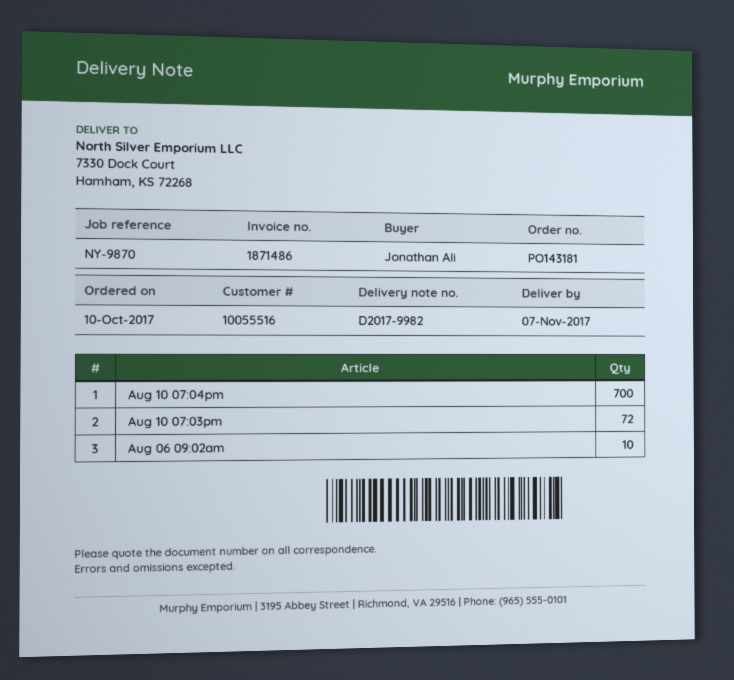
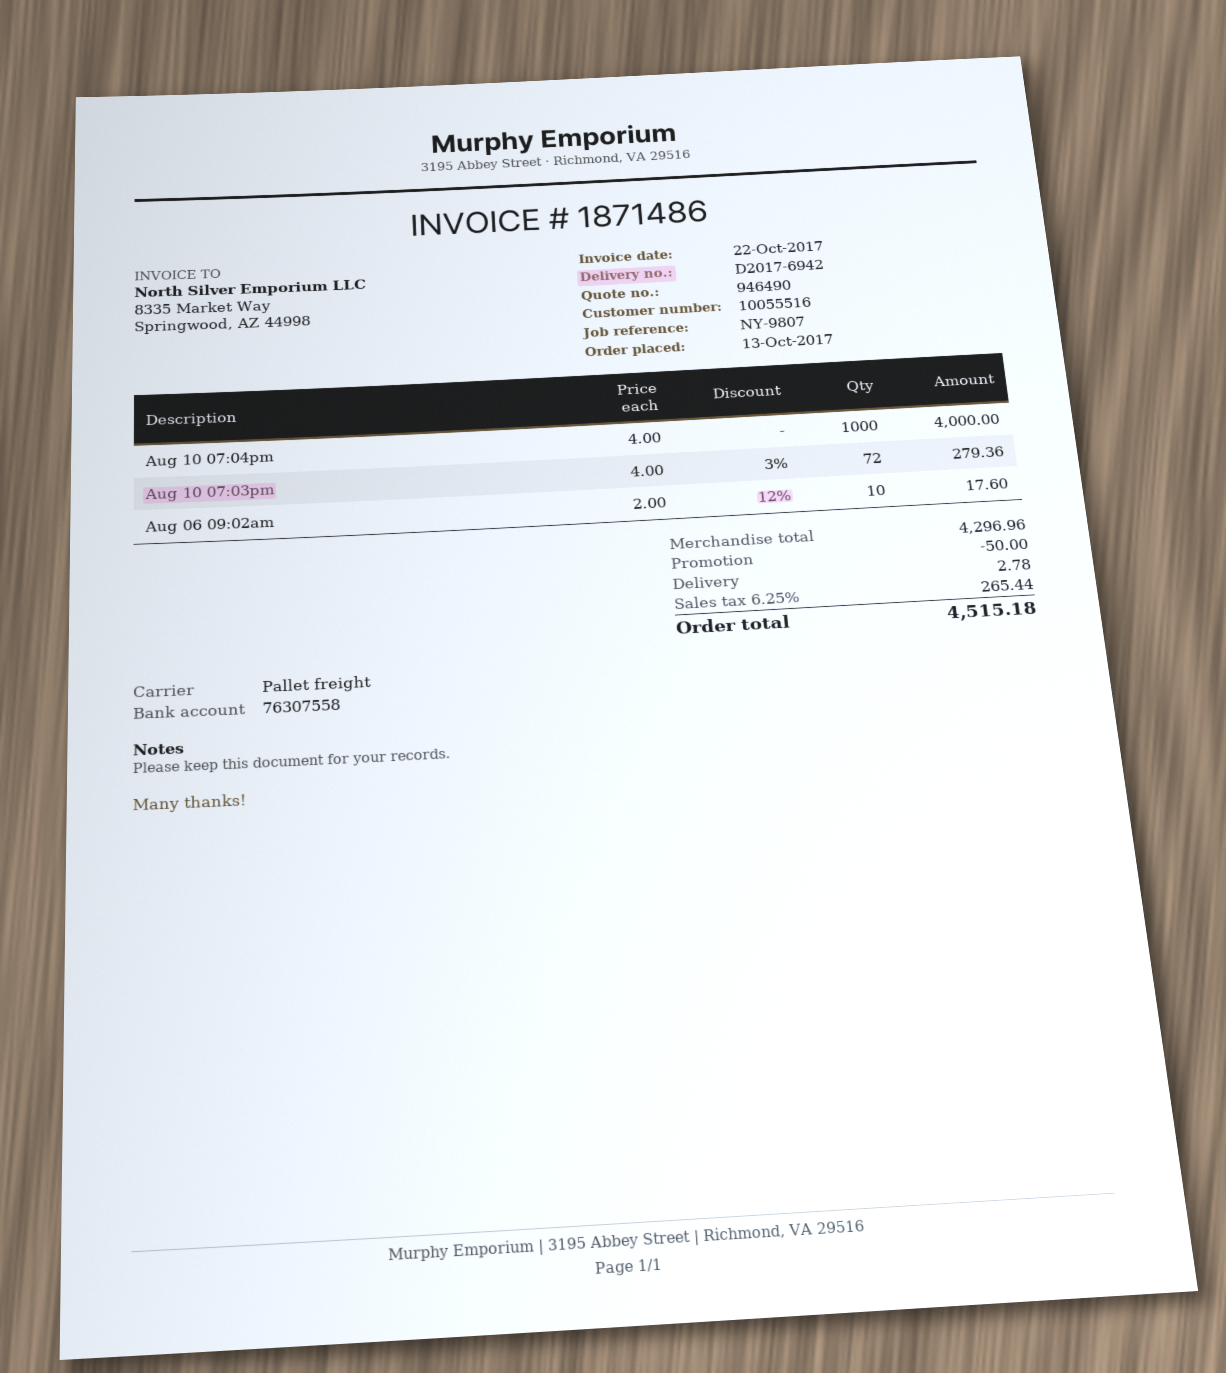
order date: 2017-10-10 -> 2017-10-13
delivery note number: D2017-9982 -> D2017-6942
reference: NY-9870 -> NY-9807
Aug 10 07:04pm: 700 -> 1000

